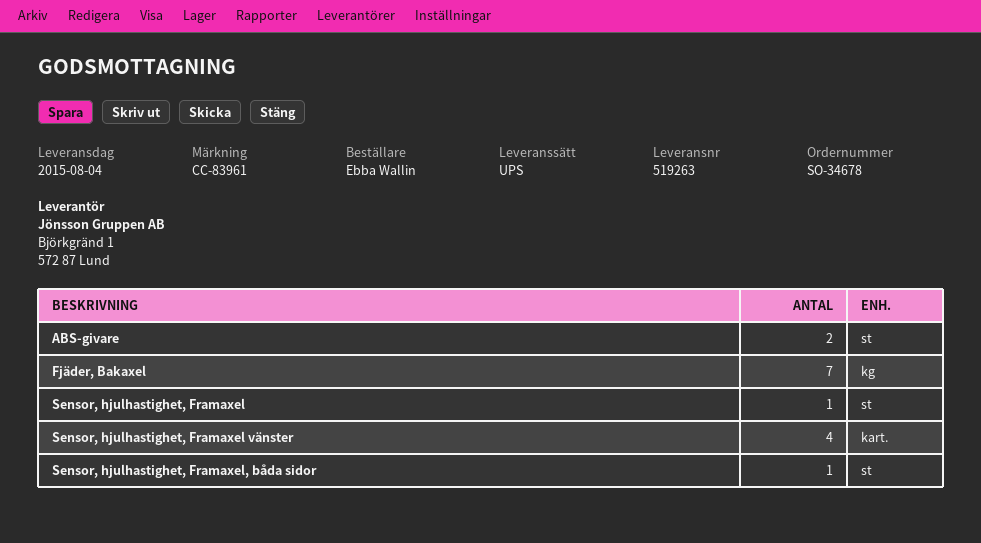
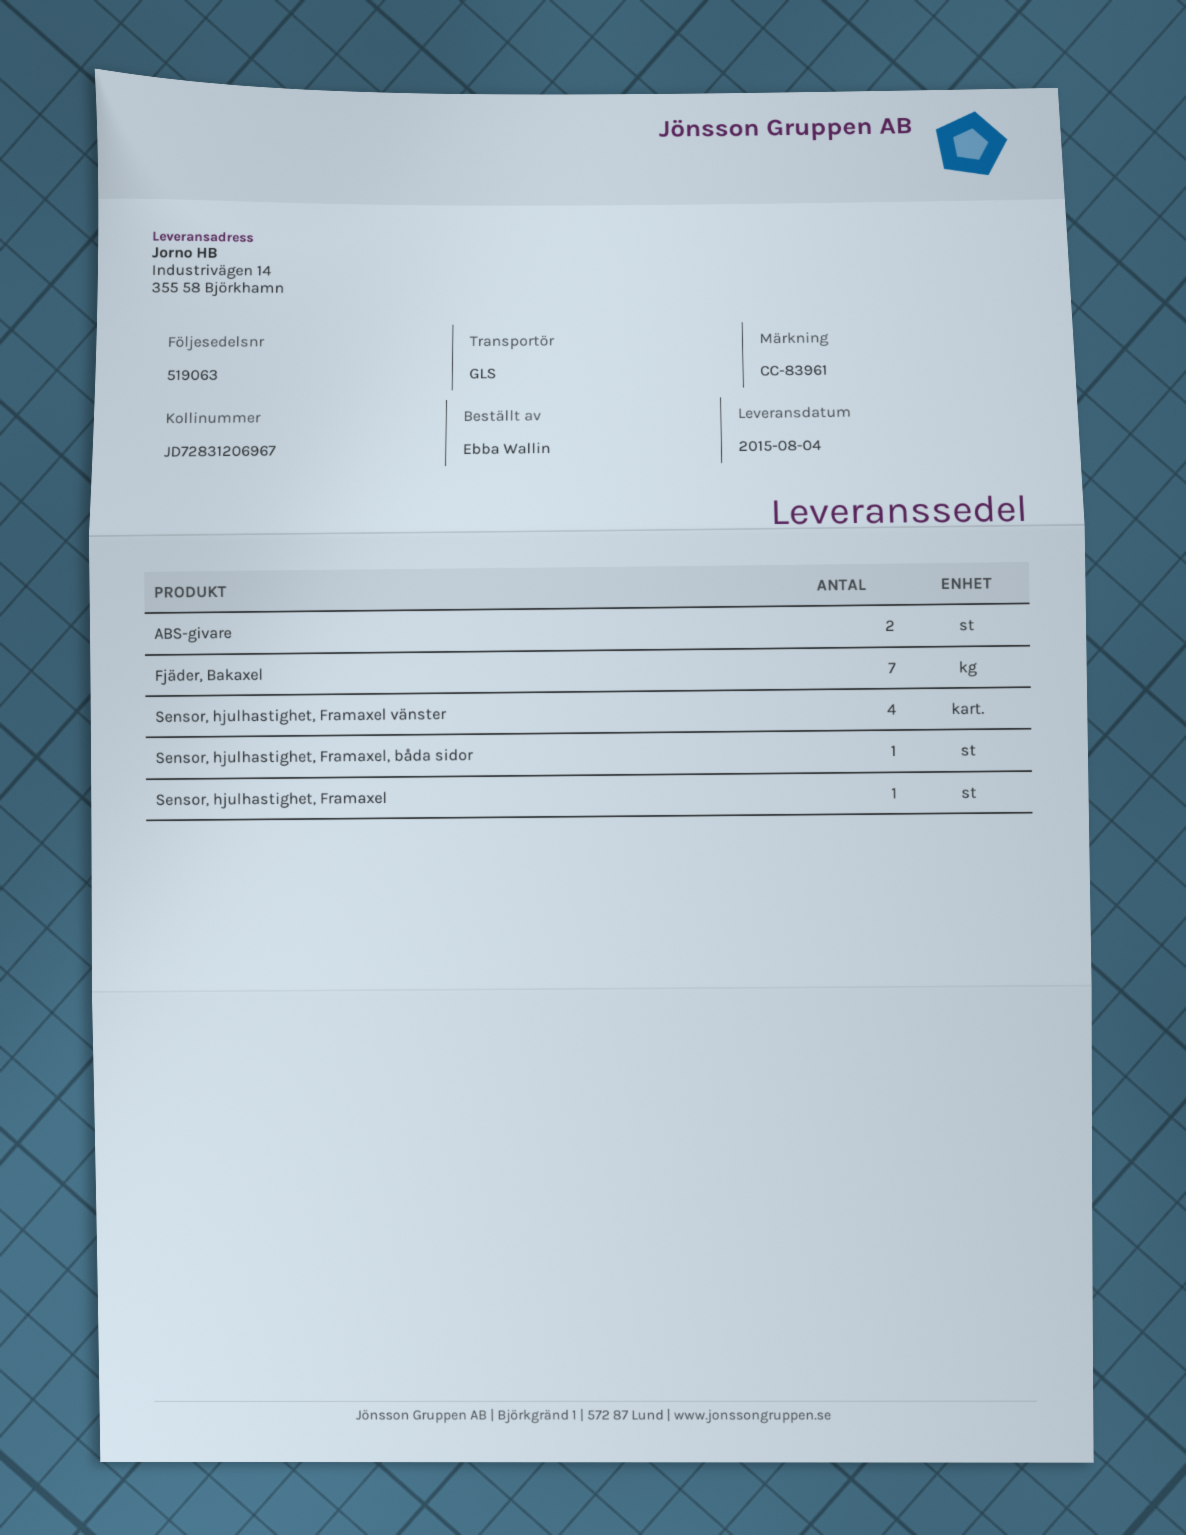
delivery note number: 519263 -> 519063
shipping method: UPS -> GLS

